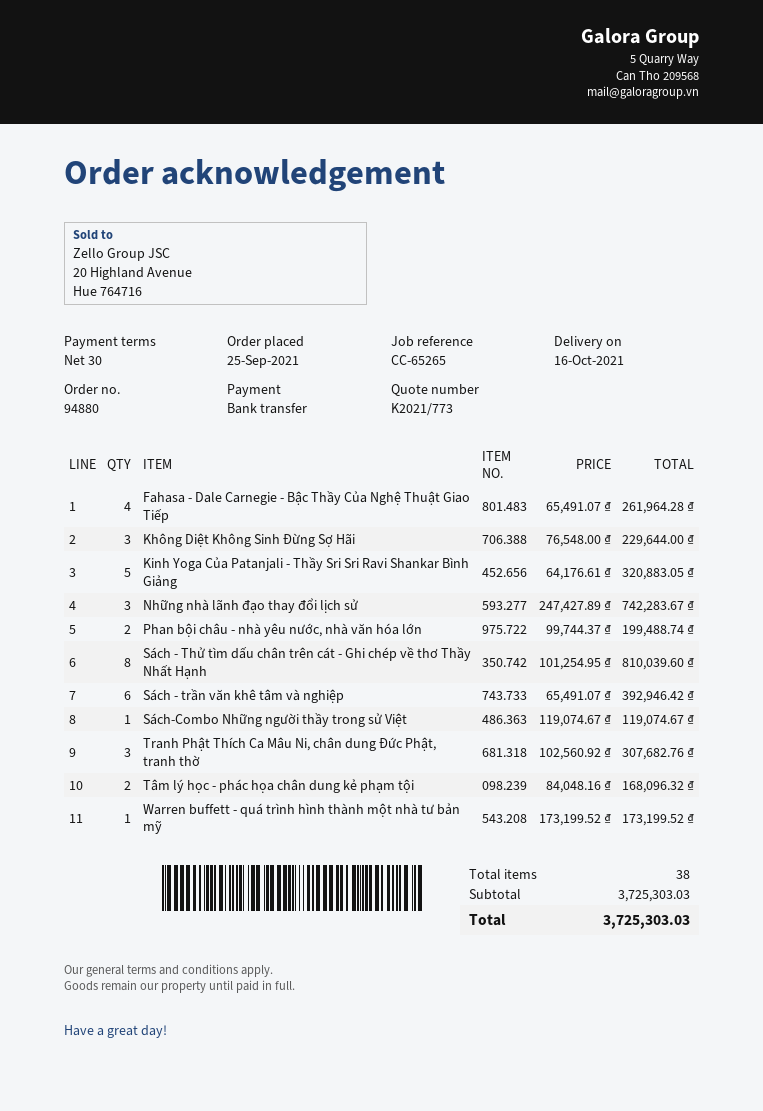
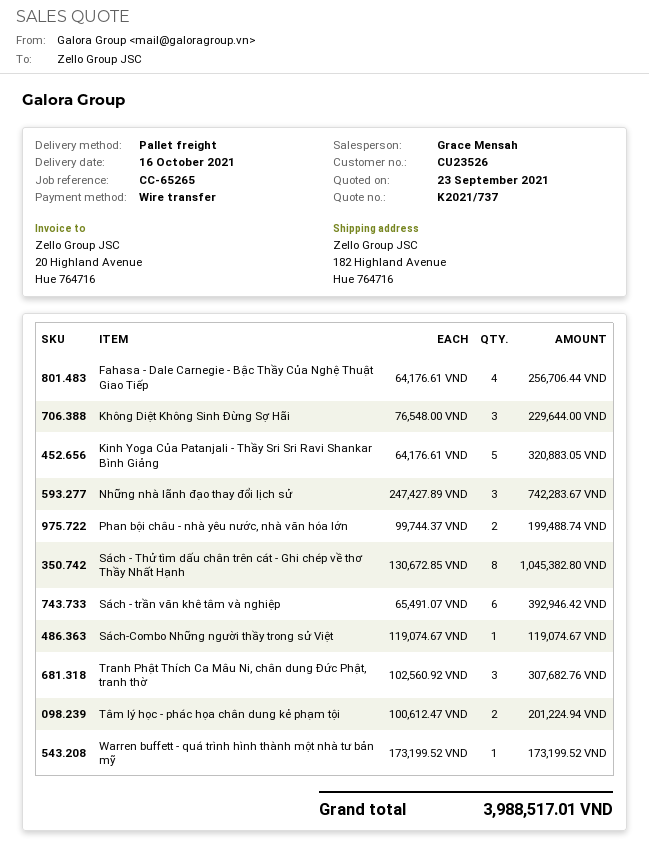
quote number: K2021/773 -> K2021/737
Fahasa - Dale Carnegie - Bậc Thầy Của Nghệ Thuật Giao Tiếp: 4 x 65491.07 = 261964.28 -> 4 x 64176.61 = 256706.44
Sách - Thử tìm dấu chân trên cát - Ghi chép về thơ Thầy Nhất Hạnh: 8 x 101254.95 = 810039.60 -> 8 x 130672.85 = 1045382.80
Tâm lý học - phác họa chân dung kẻ phạm tội: 2 x 84048.16 = 168096.32 -> 2 x 100612.47 = 201224.94
total: 3725303.03 -> 3988517.01

